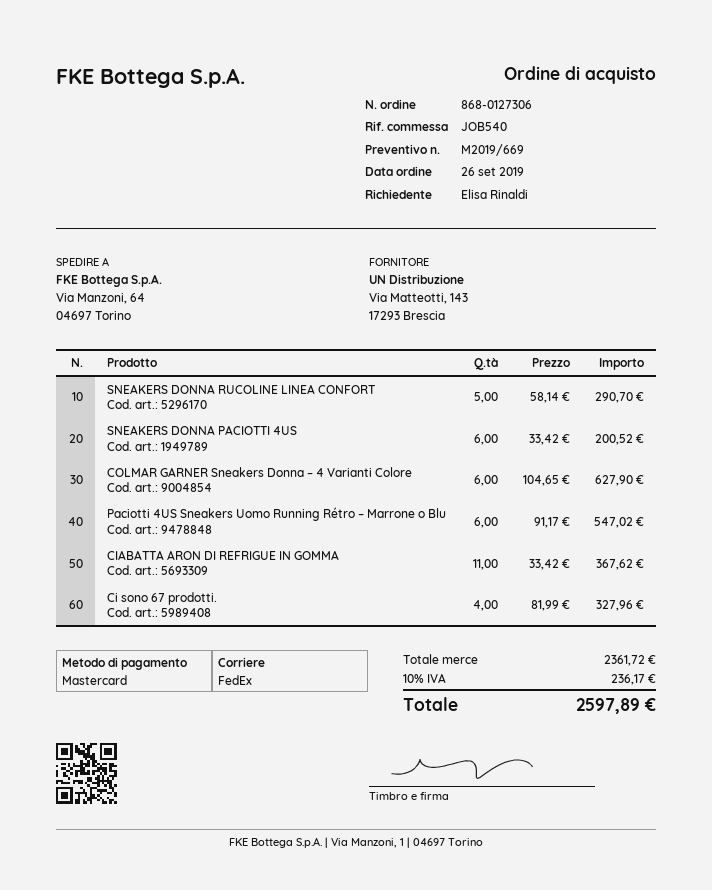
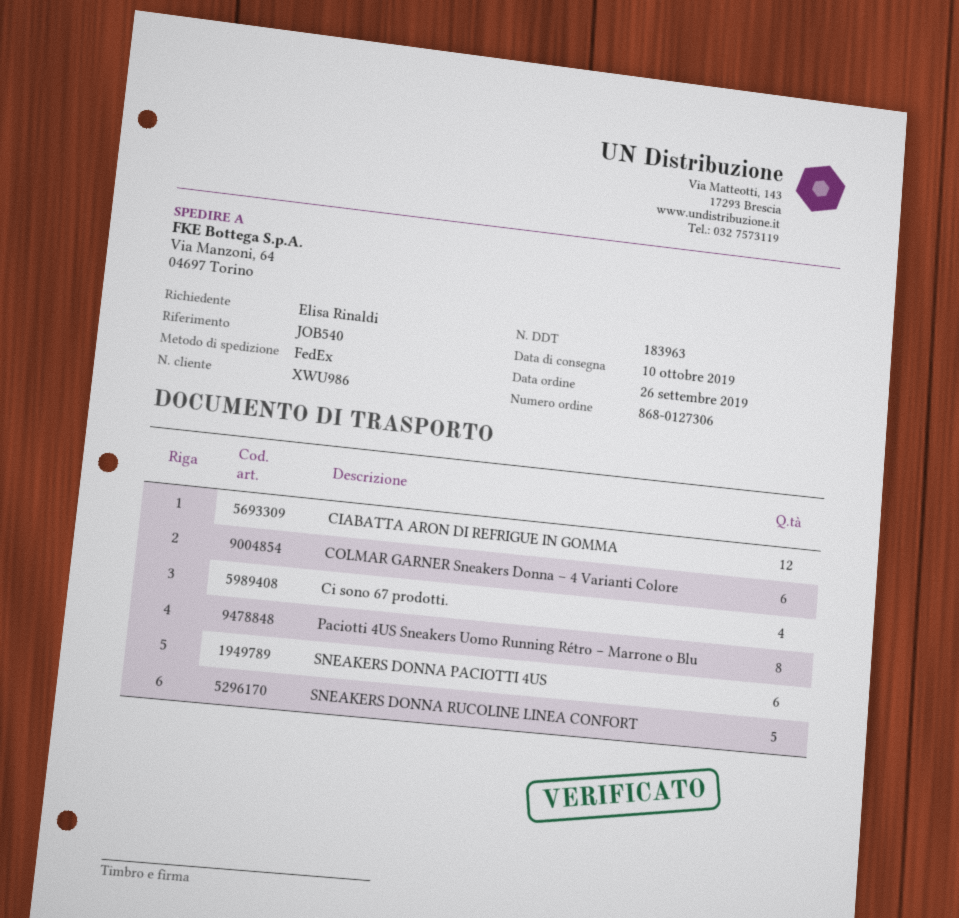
Paciotti 4US Sneakers Uomo Running Rétro – Marrone o Blu: 6 -> 8
CIABATTA ARON DI REFRIGUE IN GOMMA: 11 -> 12

